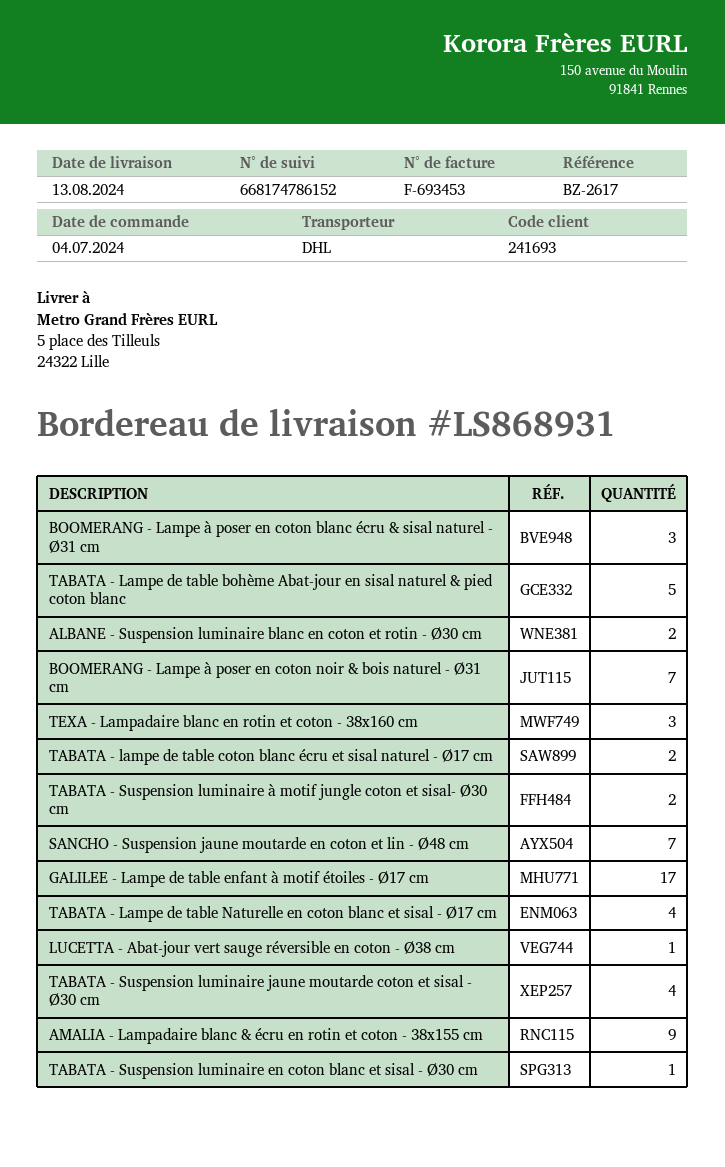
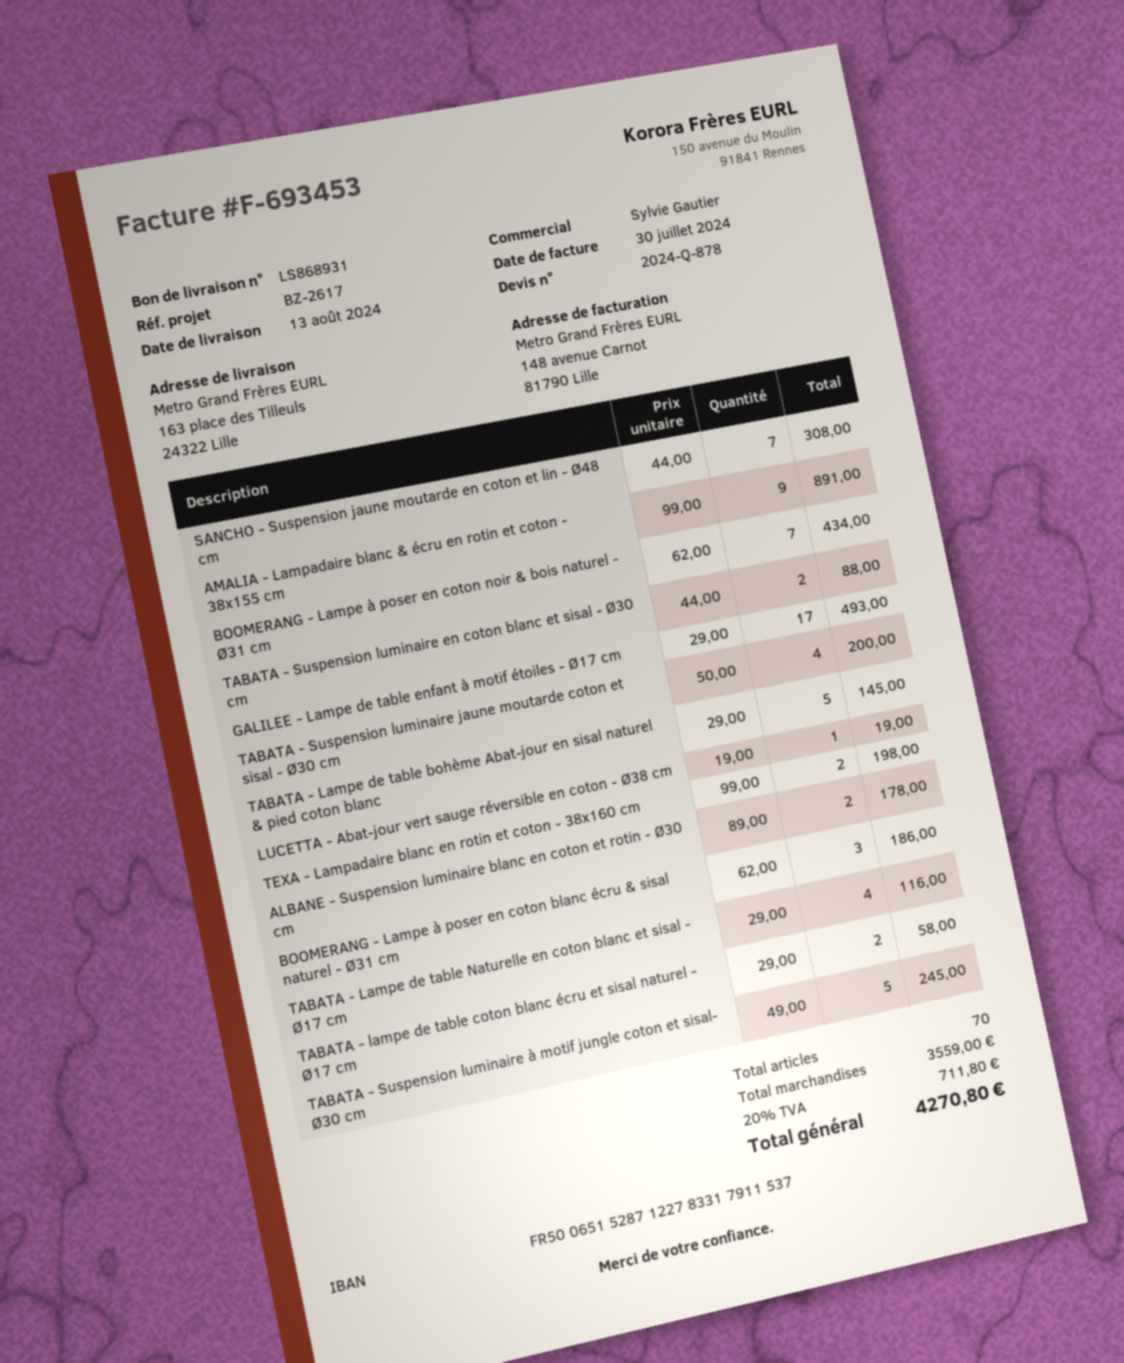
ship to: 5 place des Tilleuls, 24322 Lille -> 163 place des Tilleuls, 24322 Lille
TEXA - Lampadaire blanc en rotin et coton - 38x160 cm: 3 -> 2
TABATA - Suspension luminaire à motif jungle coton et sisal- Ø30 cm: 2 -> 5
TABATA - Suspension luminaire en coton blanc et sisal - Ø30 cm: 1 -> 2

